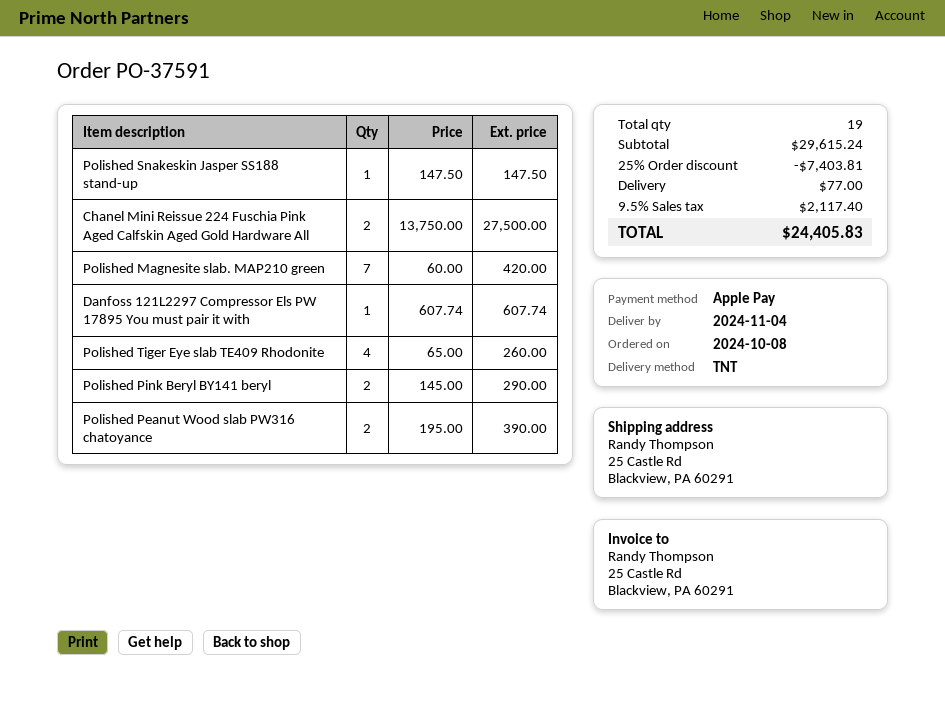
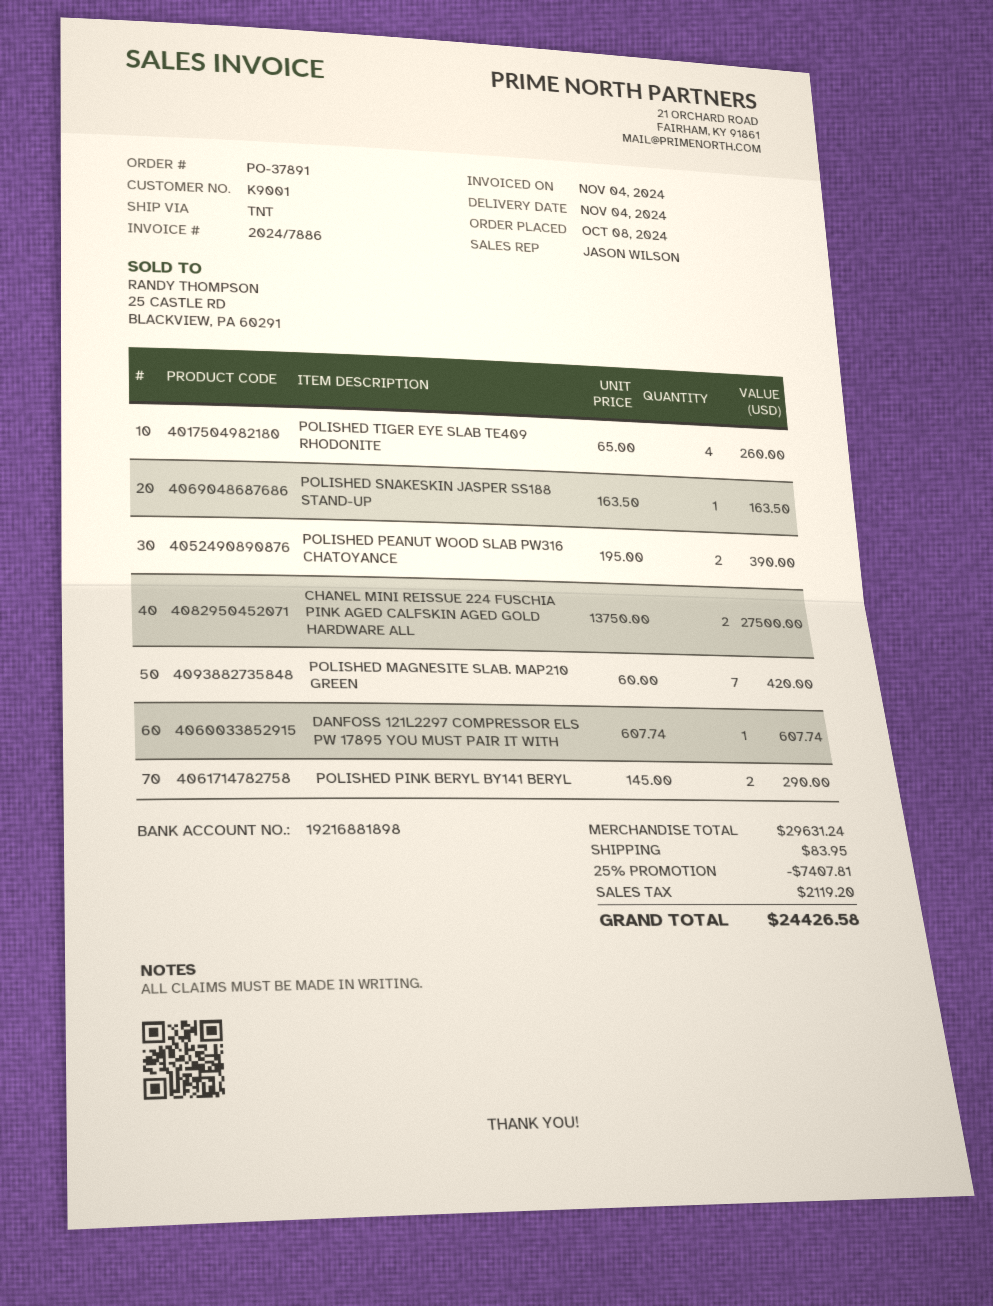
order number: PO-37591 -> PO-37891
Polished Snakeskin Jasper SS188 stand-up: 1 x 147.50 = 147.50 -> 1 x 163.50 = 163.50
subtotal: 29615.24 -> 29631.24
discount: 25% = 7403.81 -> 25% = 7407.81
shipping: 77.00 -> 83.95
tax: 2117.40 -> 2119.20
total: 24405.83 -> 24426.58

